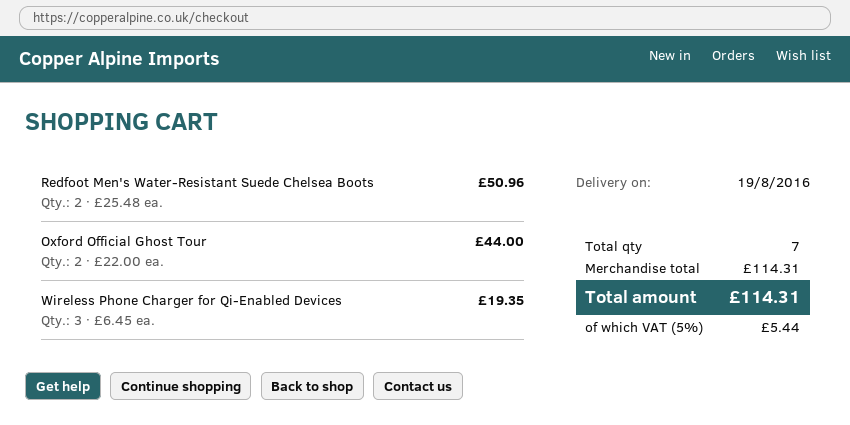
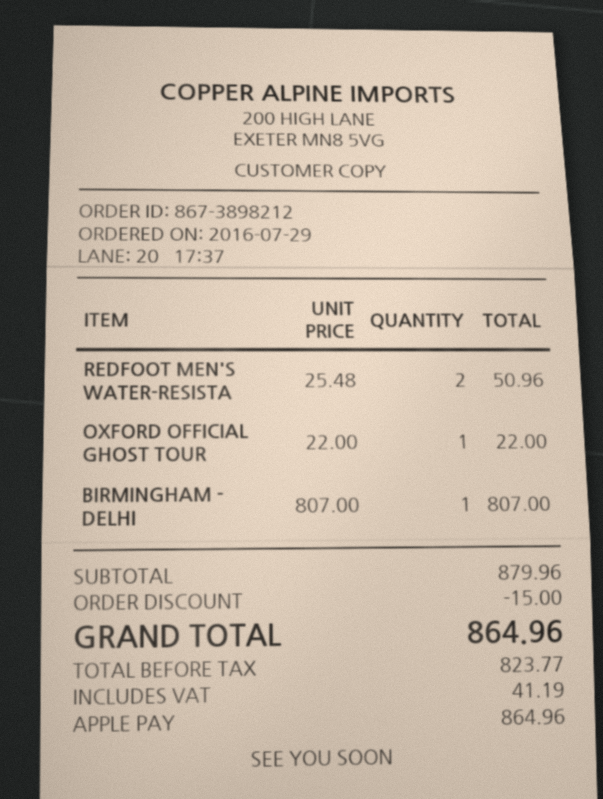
Oxford Official Ghost Tour: 2 x 22.00 = 44.00 -> 1 x 22.00 = 22.00
Wireless Phone Charger for Qi-Enabled Devices: 3 x 6.45 = 19.35 -> none
BIRMINGHAM - DELHI: none -> 1 x 807.00 = 807.00
subtotal: 114.31 -> 879.96
discount: none -> 15.00
tax: 5.44 -> 41.19
total: 114.31 -> 864.96

